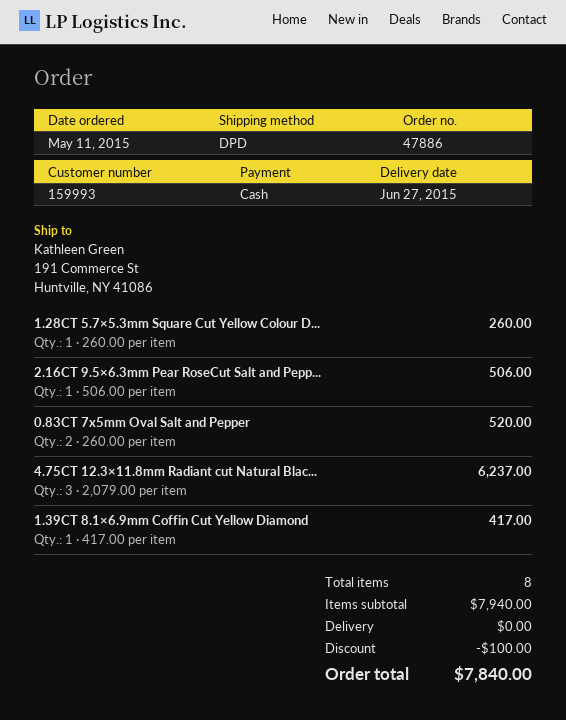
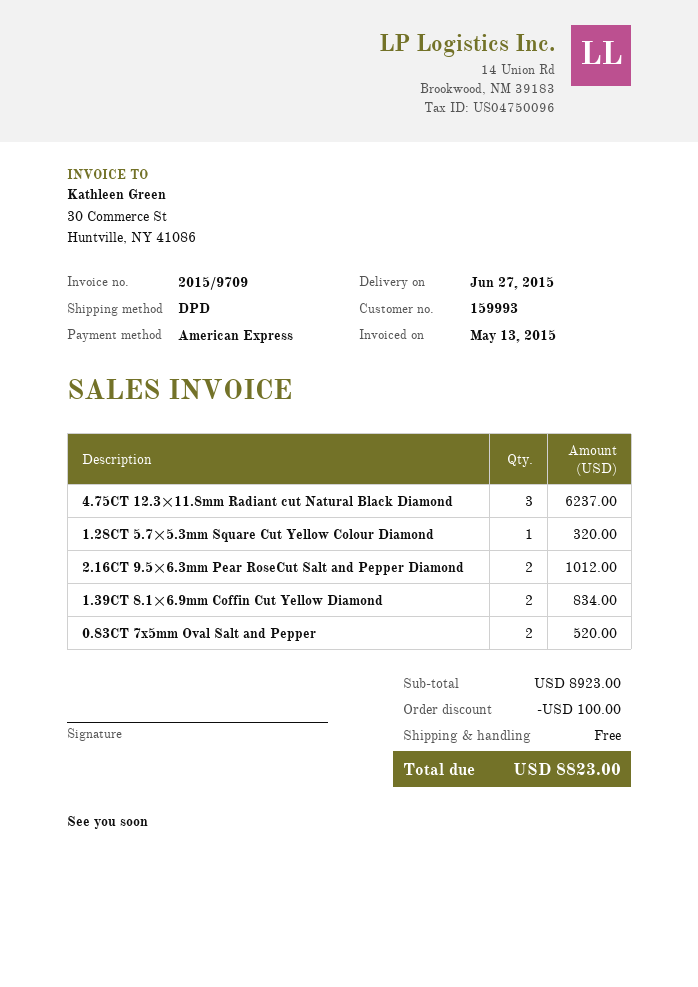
payment method: cash -> American Express
1.28CT 5.7×5.3mm Square Cut Yellow Colour D...: 1 for 260.00 -> 1 for 320.00
2.16CT 9.5×6.3mm Pear RoseCut Salt and Pepp...: 1 for 506.00 -> 2 for 1012.00
1.39CT 8.1×6.9mm Coffin Cut Yellow Diamond: 1 for 417.00 -> 2 for 834.00
subtotal: 7940.00 -> 8923.00
total: 7840.00 -> 8823.00

